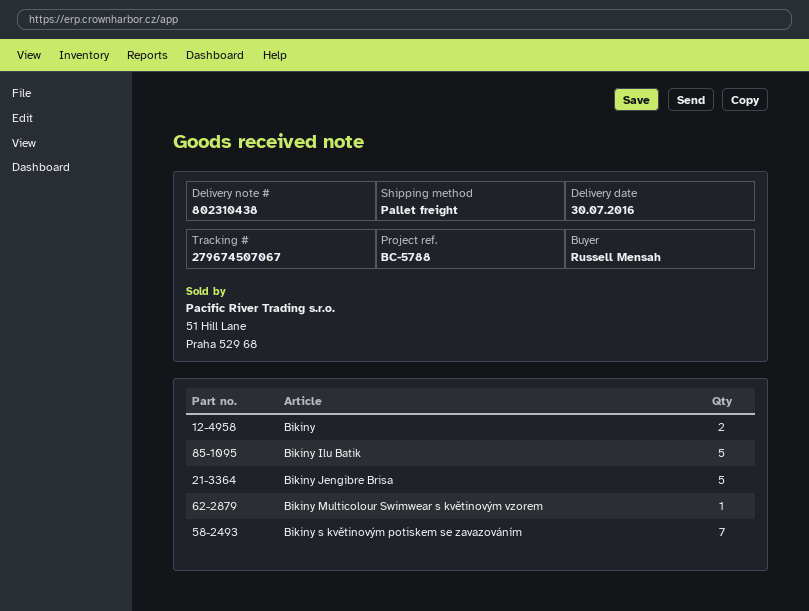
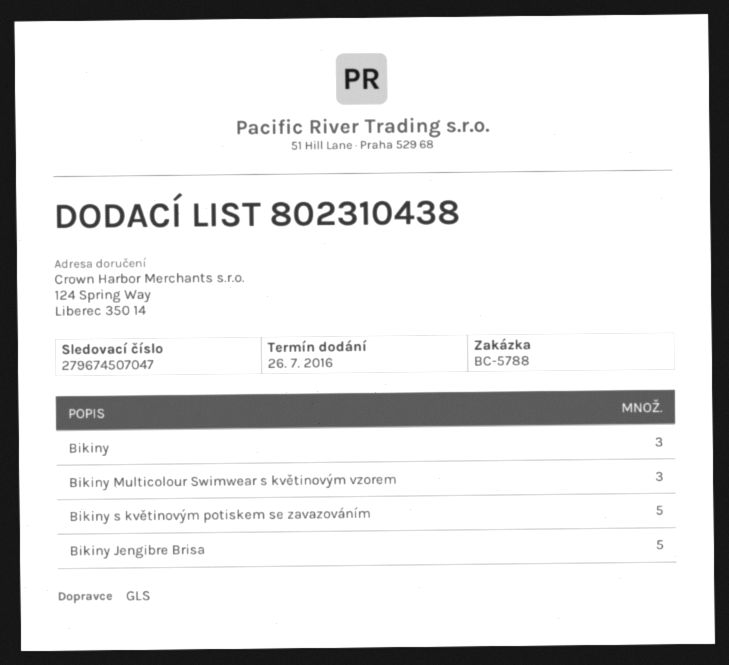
delivery date: 2016-07-30 -> 2016-07-26
shipping method: pallet freight -> GLS
tracking number: 279674507067 -> 279674507047
Bikiny: 2 -> 3
Bikiny Ilu Batik: 5 -> none
Bikiny Multicolour Swimwear s květinovým vzorem: 1 -> 3
Bikiny s květinovým potiskem se zavazováním: 7 -> 5

